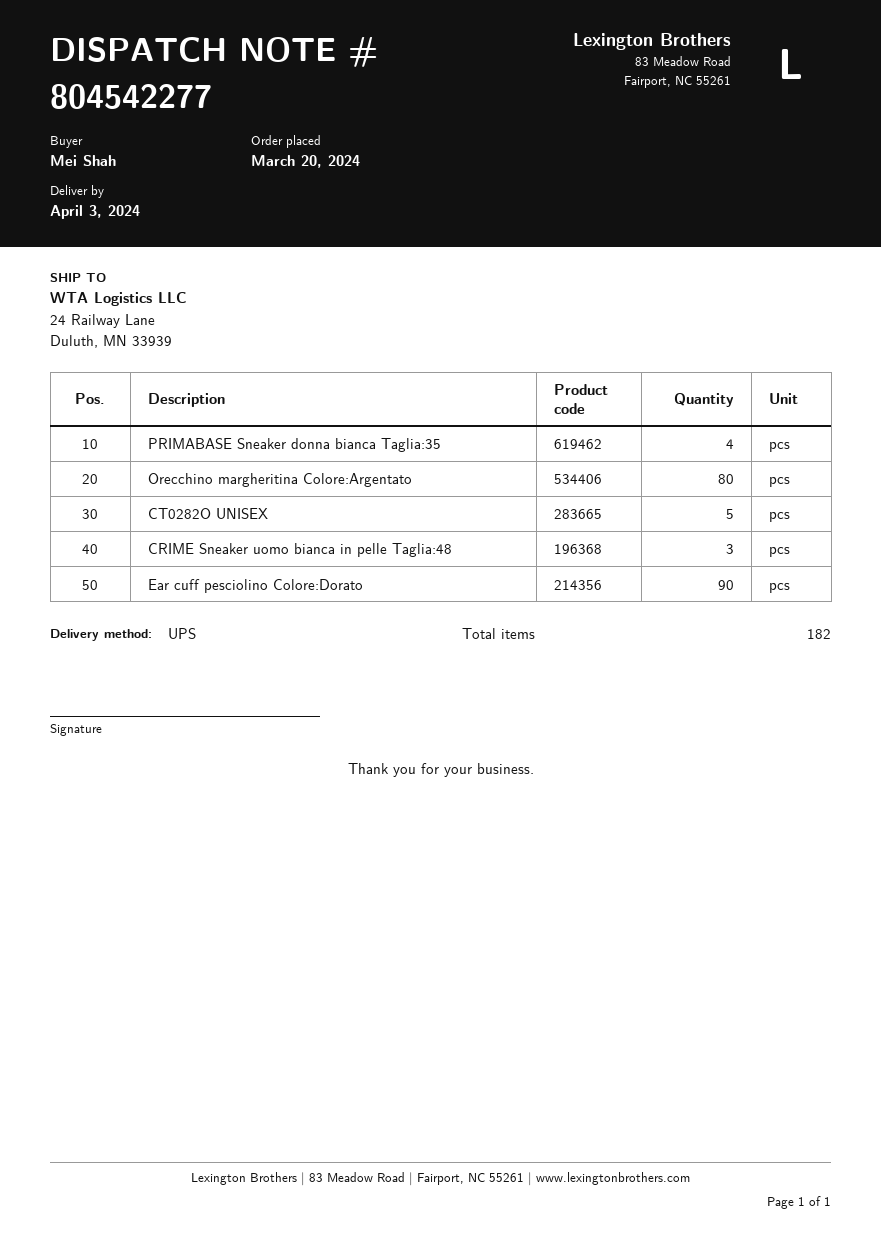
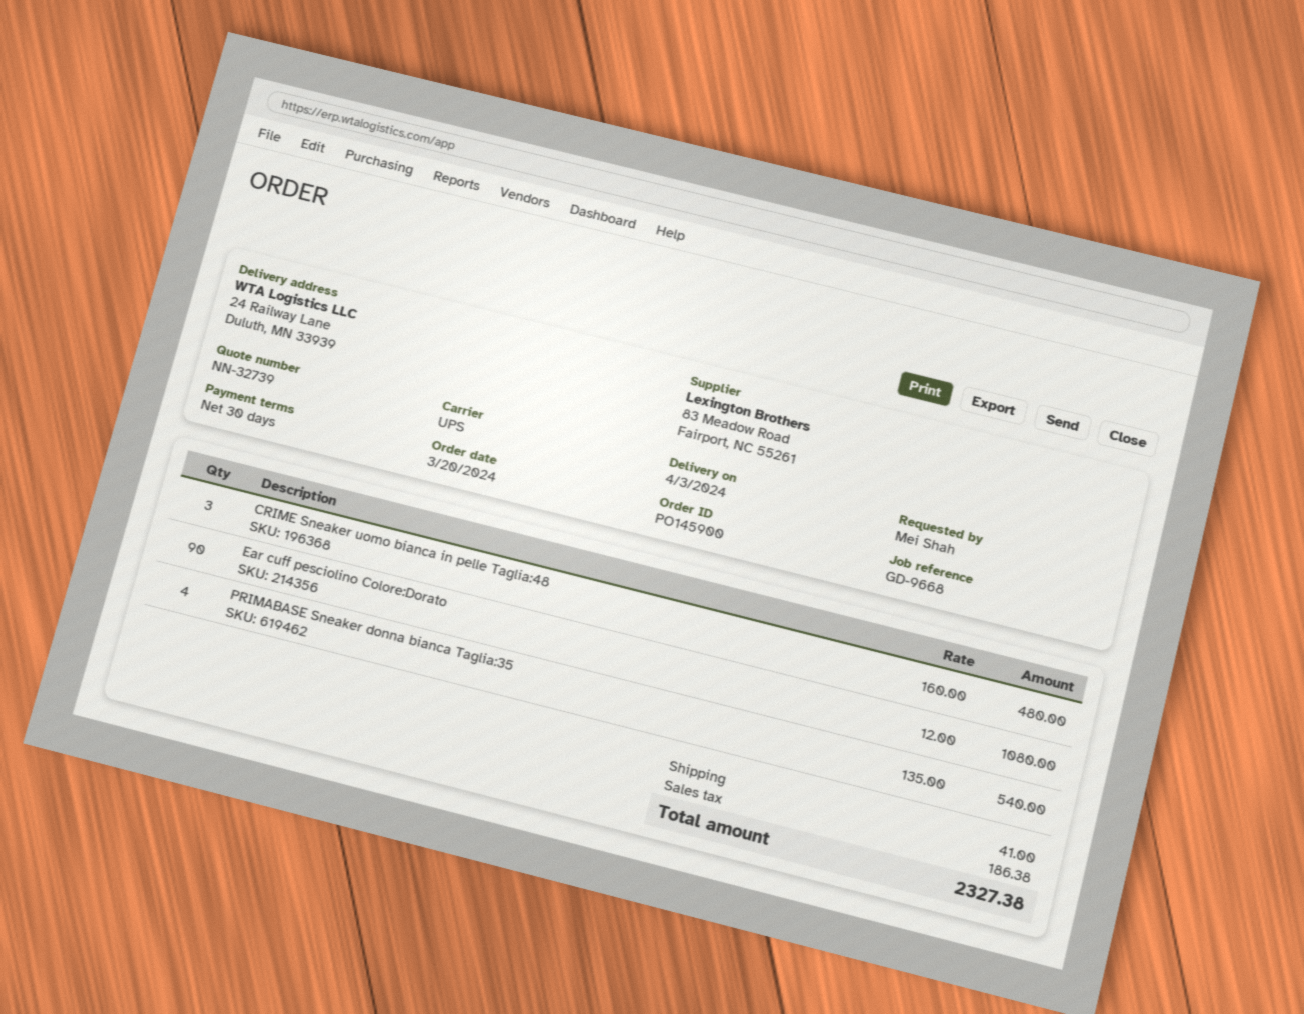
Orecchino margheritina Colore:Argentato: 80 -> none
CT0282O UNISEX: 5 -> none

